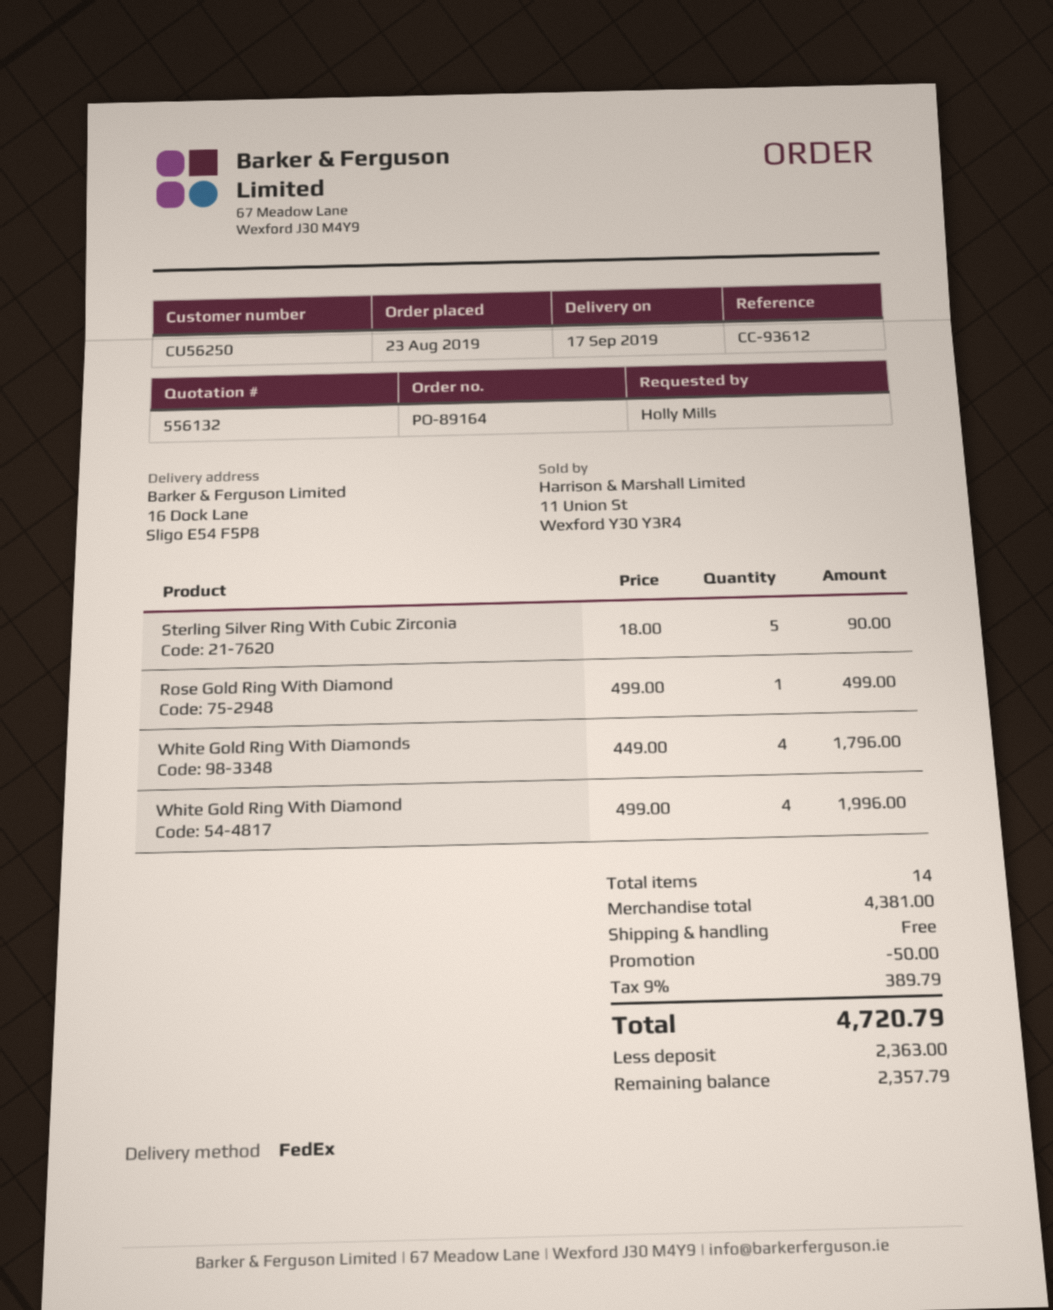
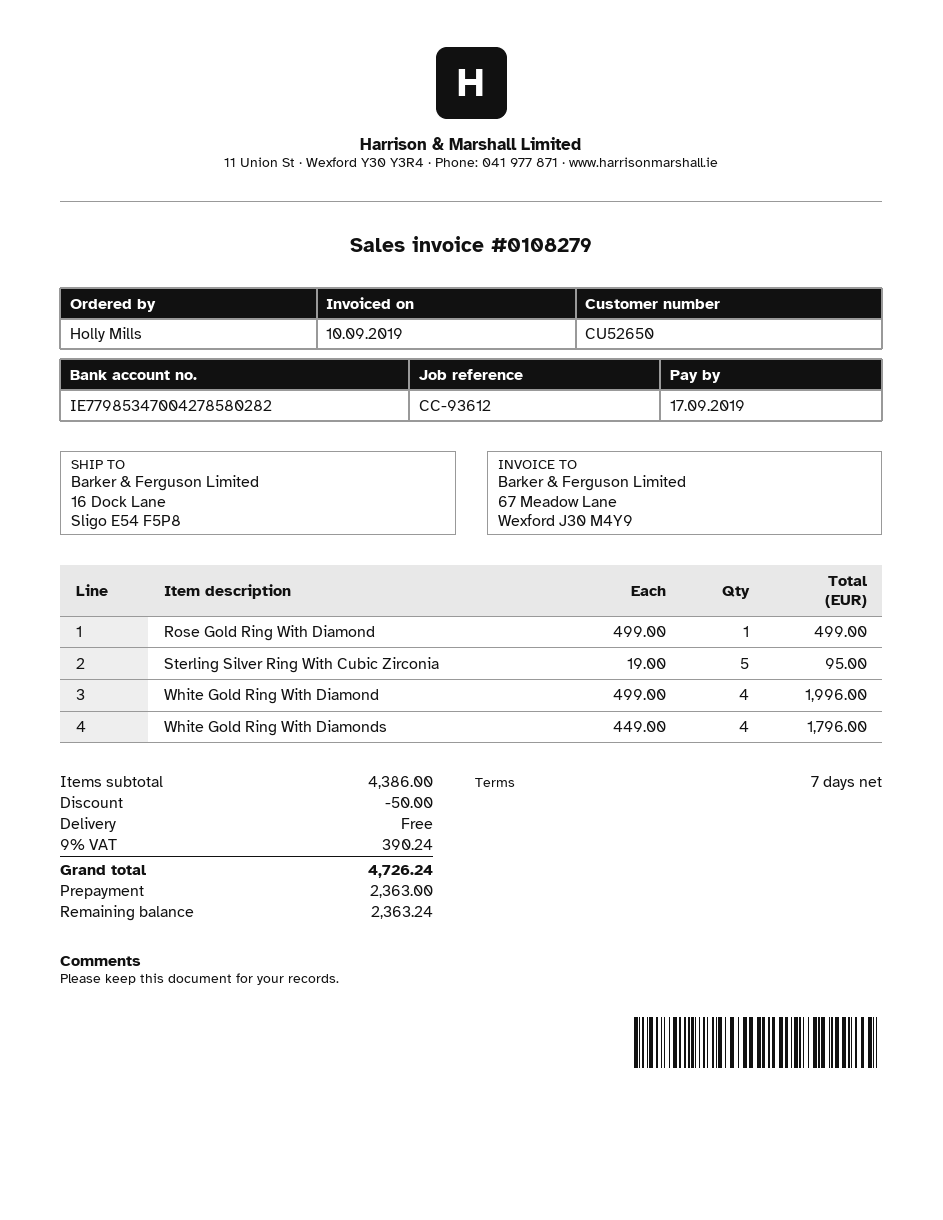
customer number: CU56250 -> CU52650
Sterling Silver Ring With Cubic Zirconia: 5 x 18.00 = 90.00 -> 5 x 19.00 = 95.00
subtotal: 4381.00 -> 4386.00
tax: 9% = 389.79 -> 9% = 390.24
total: 4720.79 -> 4726.24
balance: 2357.79 -> 2363.24

